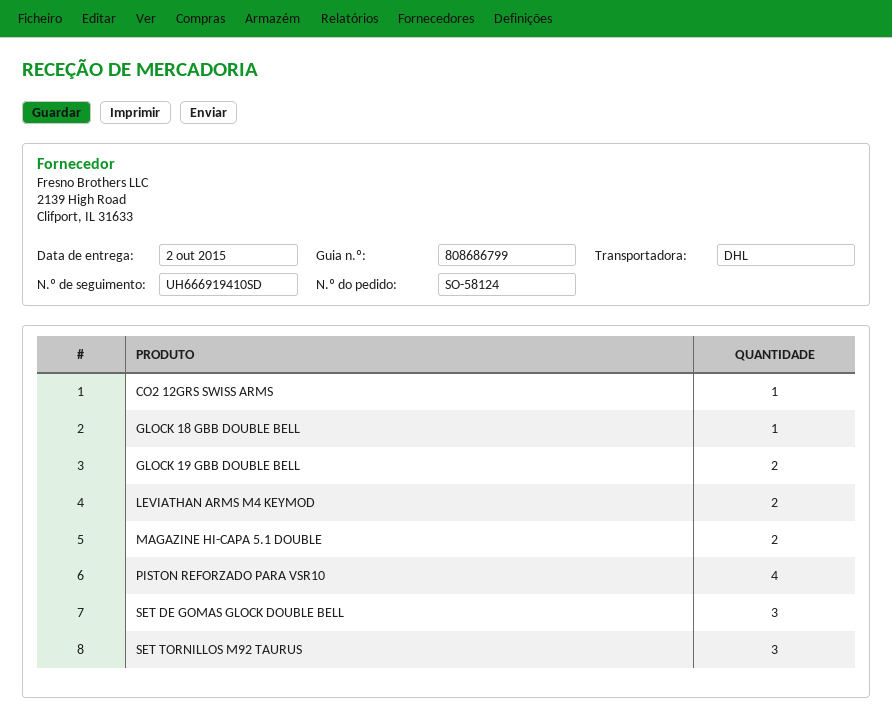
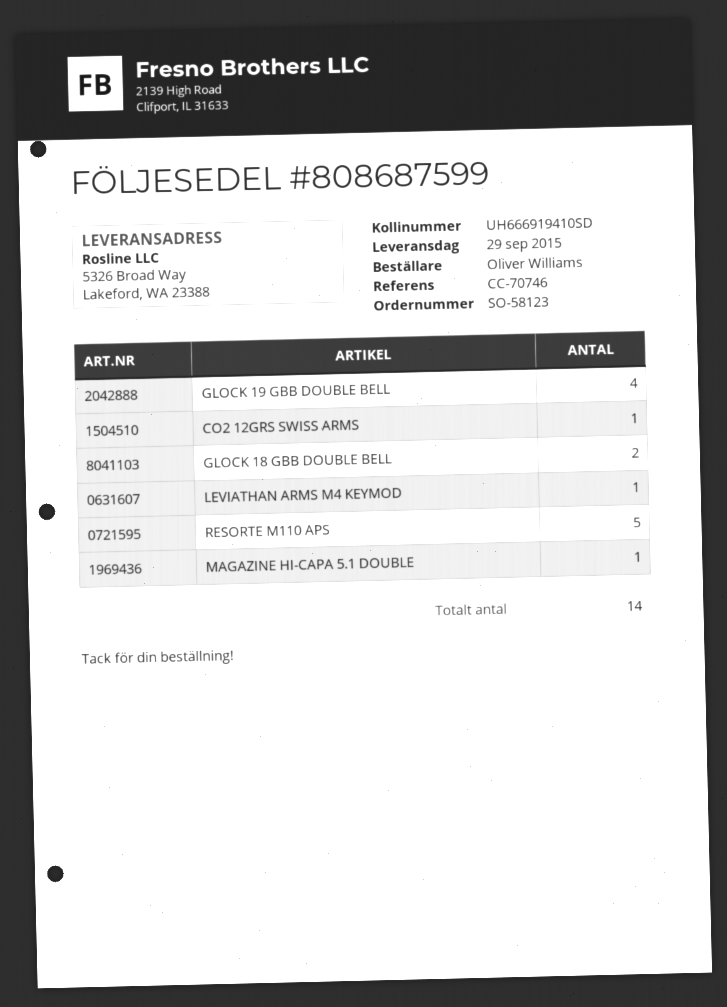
order number: SO-58124 -> SO-58123
delivery note number: 808686799 -> 808687599
delivery date: 2015-10-02 -> 2015-09-29
GLOCK 18 GBB DOUBLE BELL: 1 -> 2
GLOCK 19 GBB DOUBLE BELL: 2 -> 4
LEVIATHAN ARMS M4 KEYMOD: 2 -> 1
MAGAZINE HI-CAPA 5.1 DOUBLE: 2 -> 1
PISTON REFORZADO PARA VSR10: 4 -> none
SET DE GOMAS GLOCK DOUBLE BELL: 3 -> none
SET TORNILLOS M92 TAURUS: 3 -> none
RESORTE M110 APS: none -> 5

